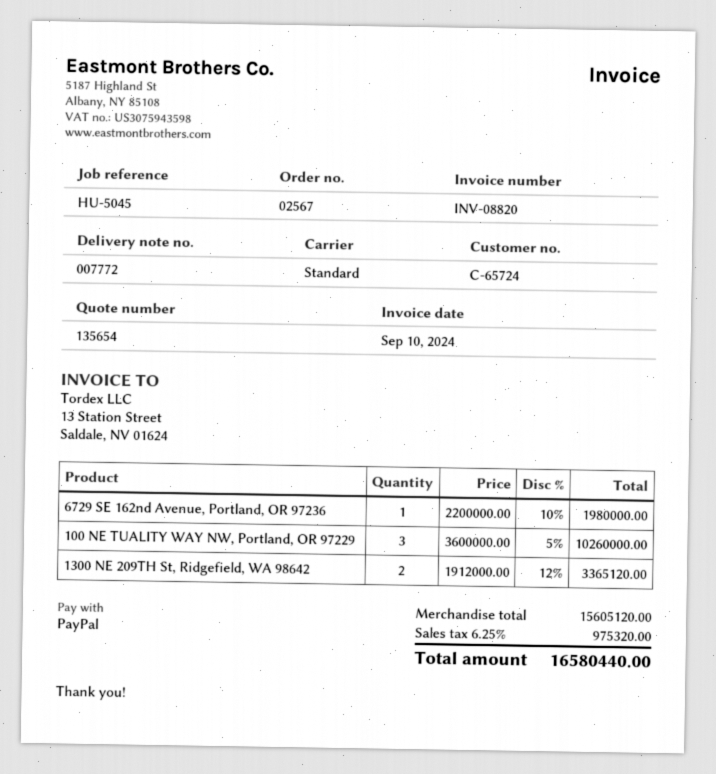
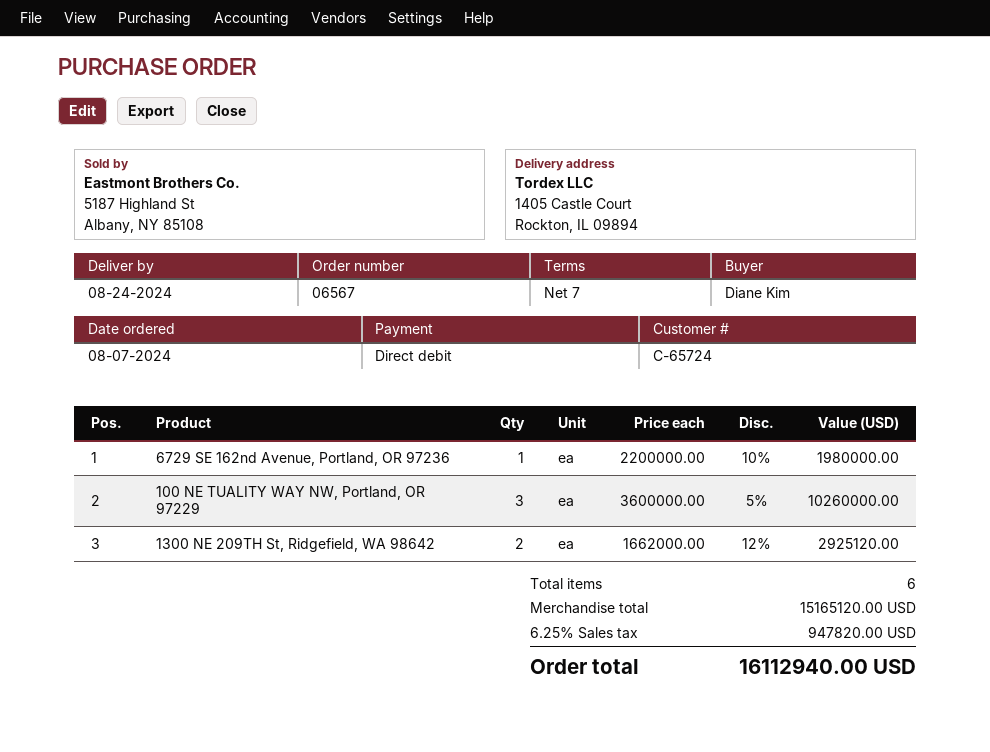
order number: 02567 -> 06567
payment method: PayPal -> direct debit
1300 NE 209TH St, Ridgefield, WA 98642: 2 x 1912000.00 - 12% = 3365120.00 -> 2 x 1662000.00 - 12% = 2925120.00
subtotal: 15605120.00 -> 15165120.00
tax: 6.25% = 975320.00 -> 6.25% = 947820.00
total: 16580440.00 -> 16112940.00

